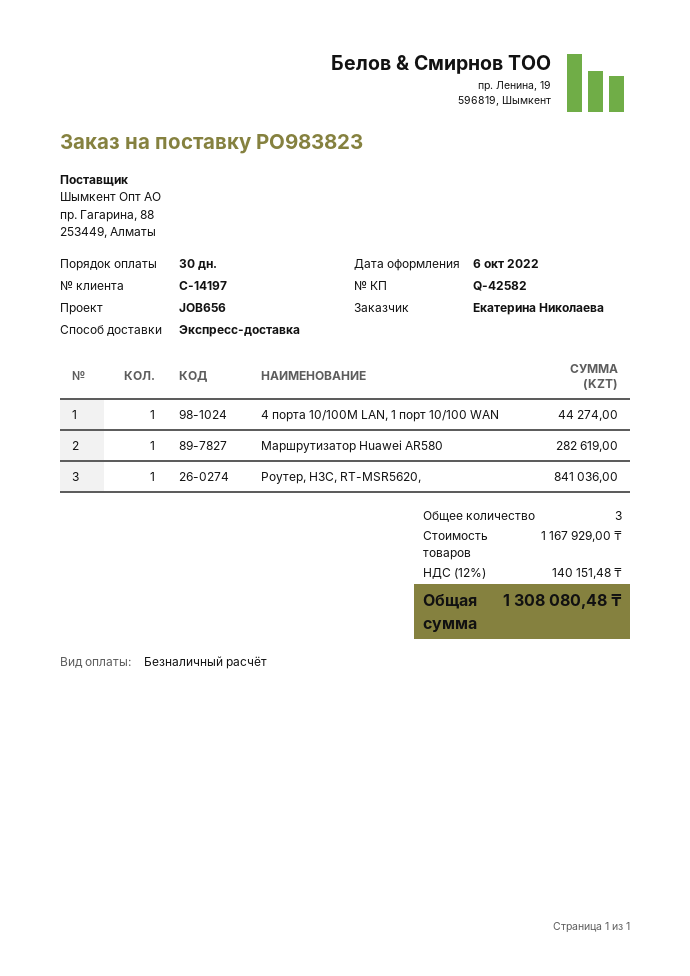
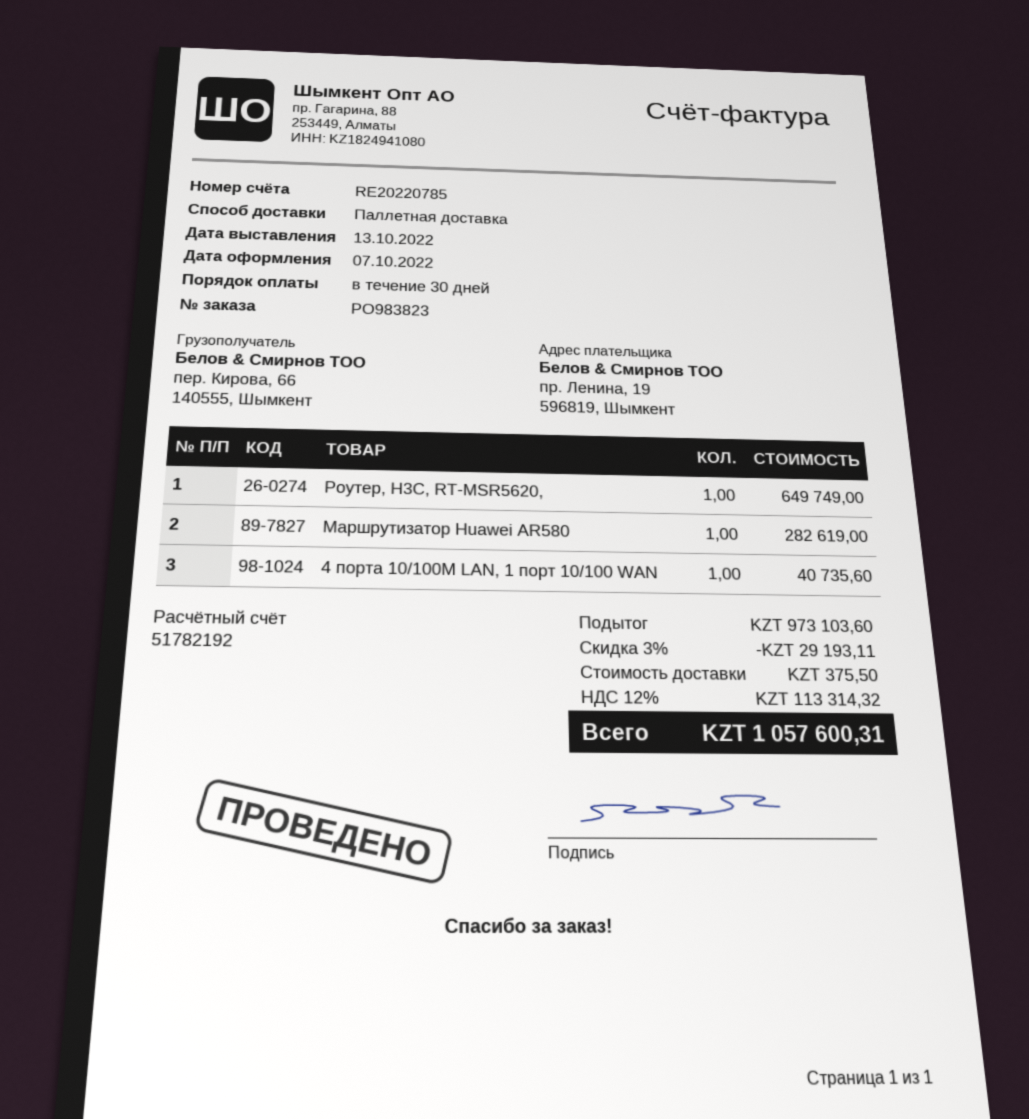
order date: 2022-10-06 -> 2022-10-07
shipping method: express -> pallet freight
4 порта 10/100М LAN, 1 порт 10/100 WAN: 1 for 44274.00 -> 1 for 40735.60
Роутер, H3C, RT-MSR5620,: 1 for 841036.00 -> 1 for 649749.00
subtotal: 1167929.00 -> 973103.60
discount: none -> 3% = 29193.11
shipping: none -> 375.50
tax: 12% = 140151.48 -> 12% = 113314.32
total: 1308080.48 -> 1057600.31

